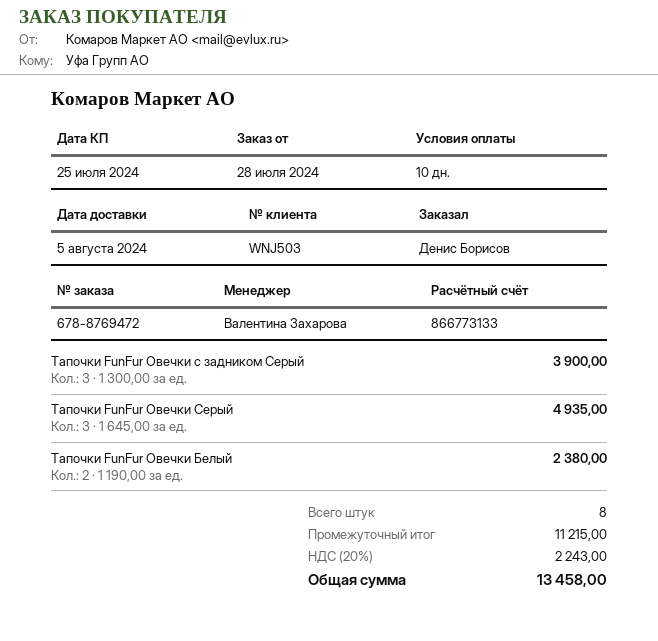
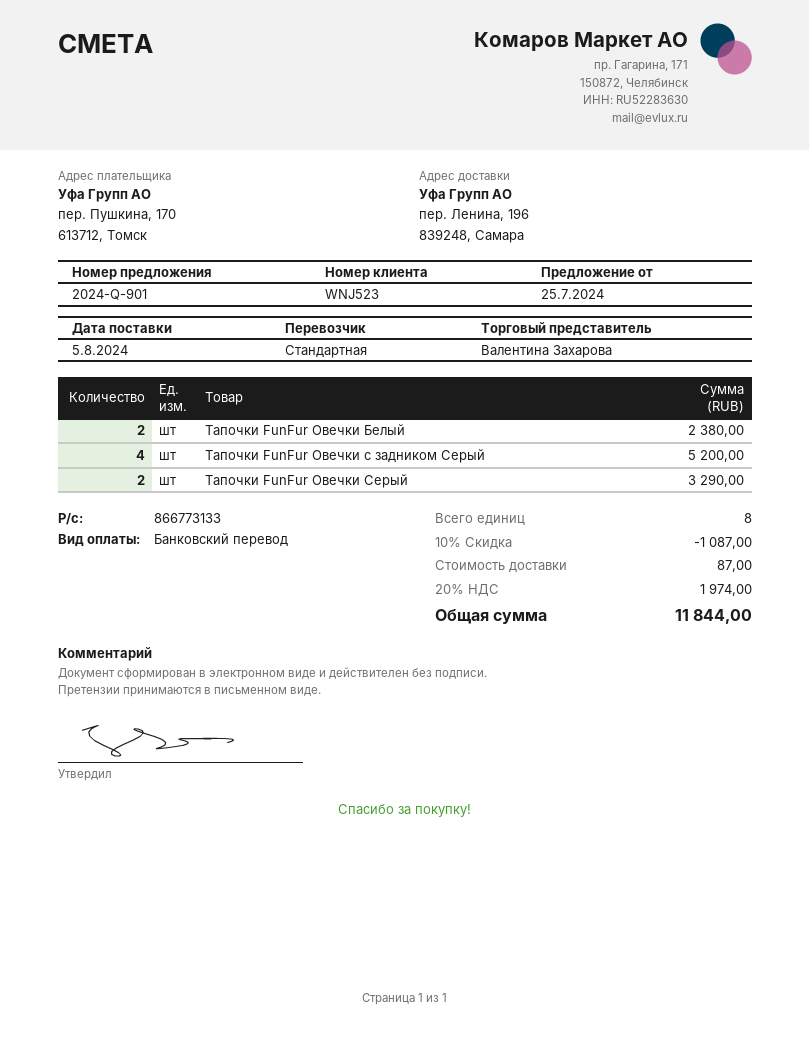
customer number: WNJ503 -> WNJ523
Тапочки FunFur Овечки с задником Серый: 3 for 3900.00 -> 4 for 5200.00
Тапочки FunFur Овечки Серый: 3 for 4935.00 -> 2 for 3290.00
discount: none -> 10% = 1087.00
shipping: none -> 87.00
tax: 20% = 2243.00 -> 20% = 1974.00
total: 13458.00 -> 11844.00

